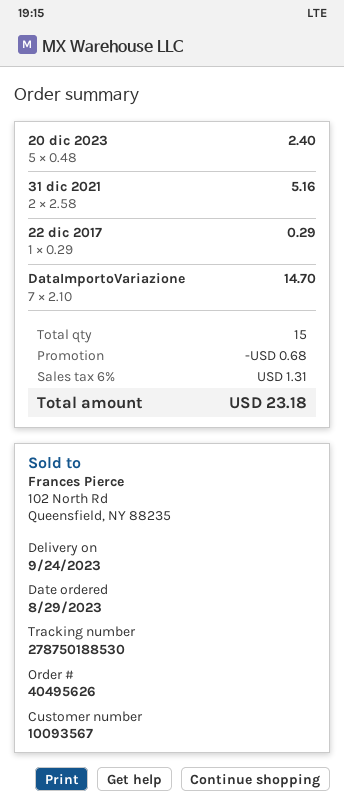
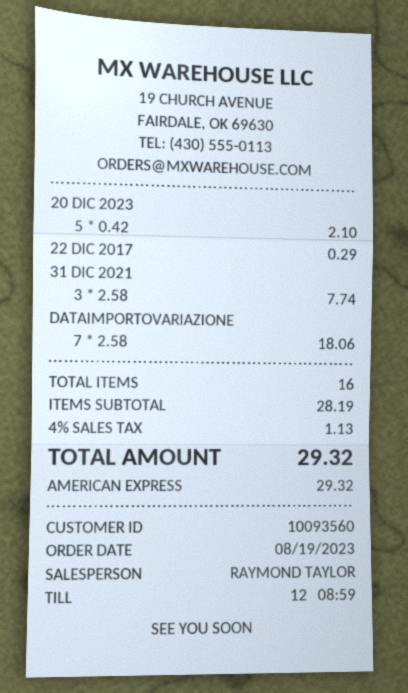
order date: 2023-08-29 -> 2023-08-19
customer number: 10093567 -> 10093560
20 dic 2023: 5 x 0.48 = 2.40 -> 5 x 0.42 = 2.10
31 dic 2021: 2 x 2.58 = 5.16 -> 3 x 2.58 = 7.74
DataImportoVariazione: 7 x 2.10 = 14.70 -> 7 x 2.58 = 18.06
total quantity: 15 -> 16
discount: 0.68 -> none
tax: 6% = 1.31 -> 4% = 1.13
total: 23.18 -> 29.32

